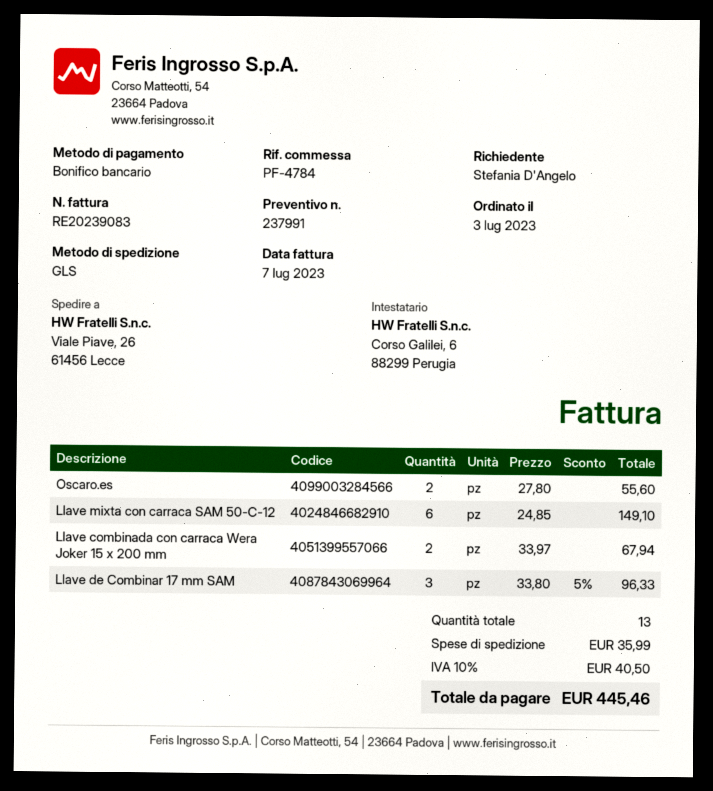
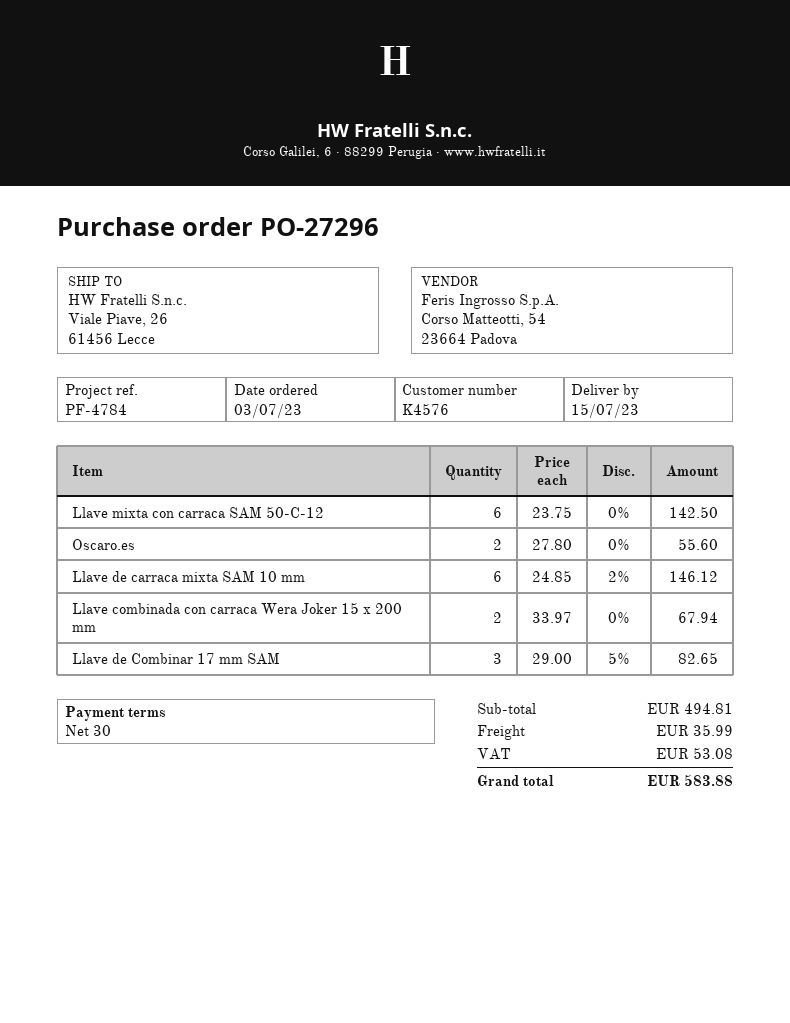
Llave mixta con carraca SAM 50-C-12: 6 x 24.85 = 149.10 -> 6 x 23.75 = 142.50
Llave de Combinar 17 mm SAM: 3 x 33.80 - 5% = 96.33 -> 3 x 29.00 - 5% = 82.65
Llave de carraca mixta SAM 10 mm: none -> 6 x 24.85 - 2% = 146.12
tax: 40.50 -> 53.08
total: 445.46 -> 583.88

